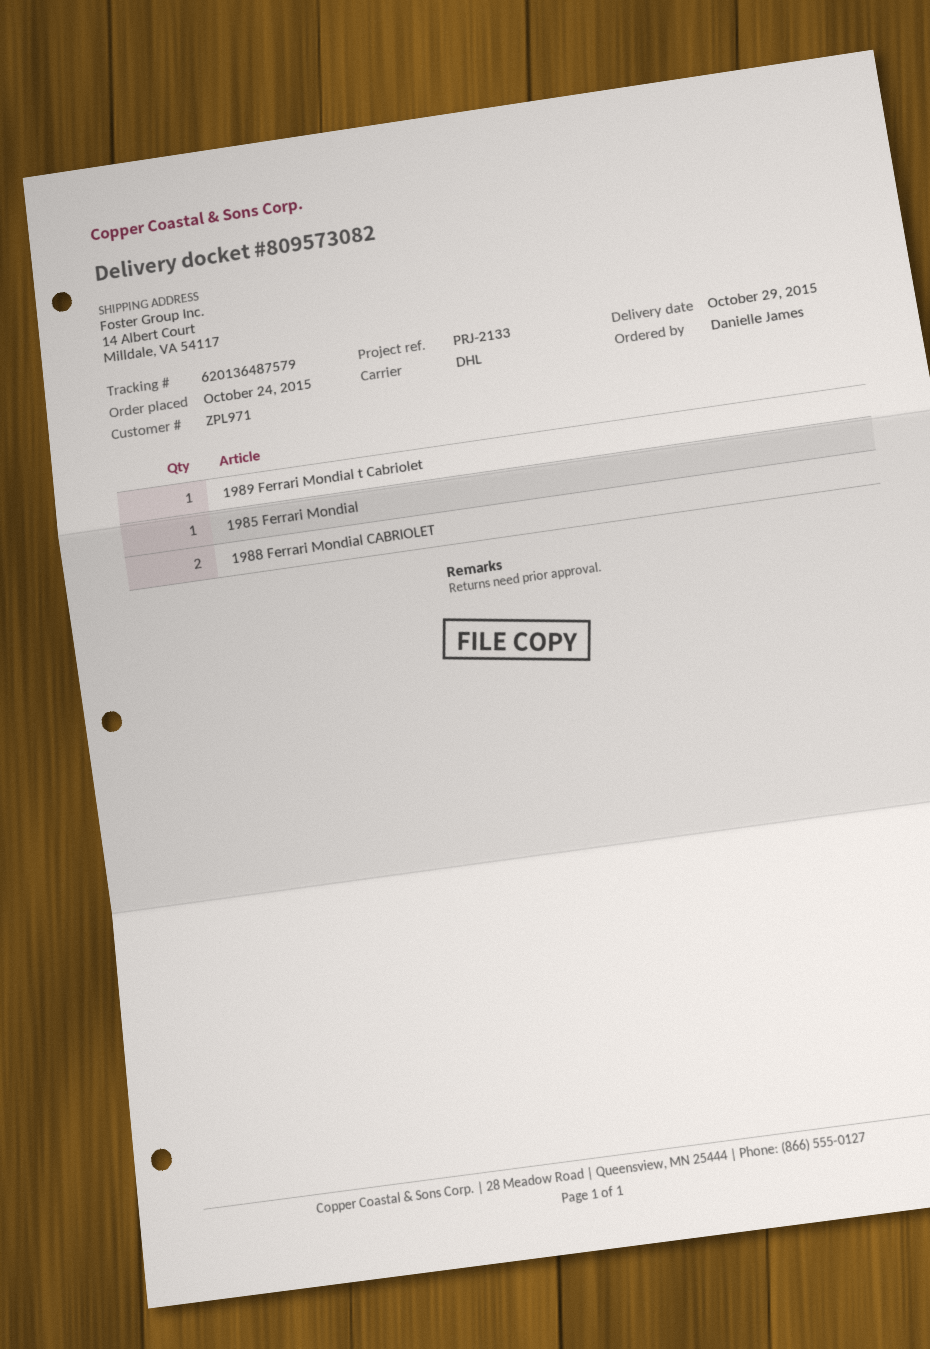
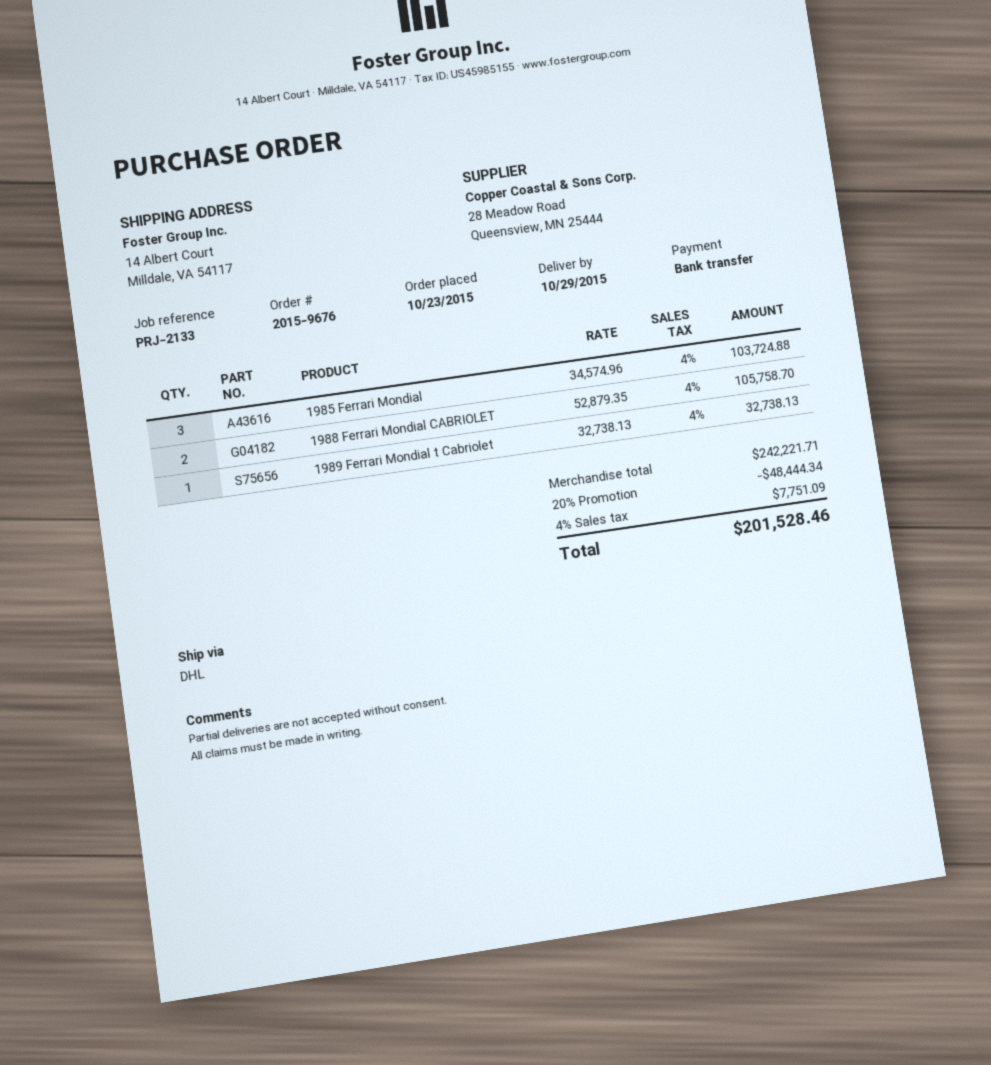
order date: 2015-10-24 -> 2015-10-23
1985 Ferrari Mondial: 1 -> 3

